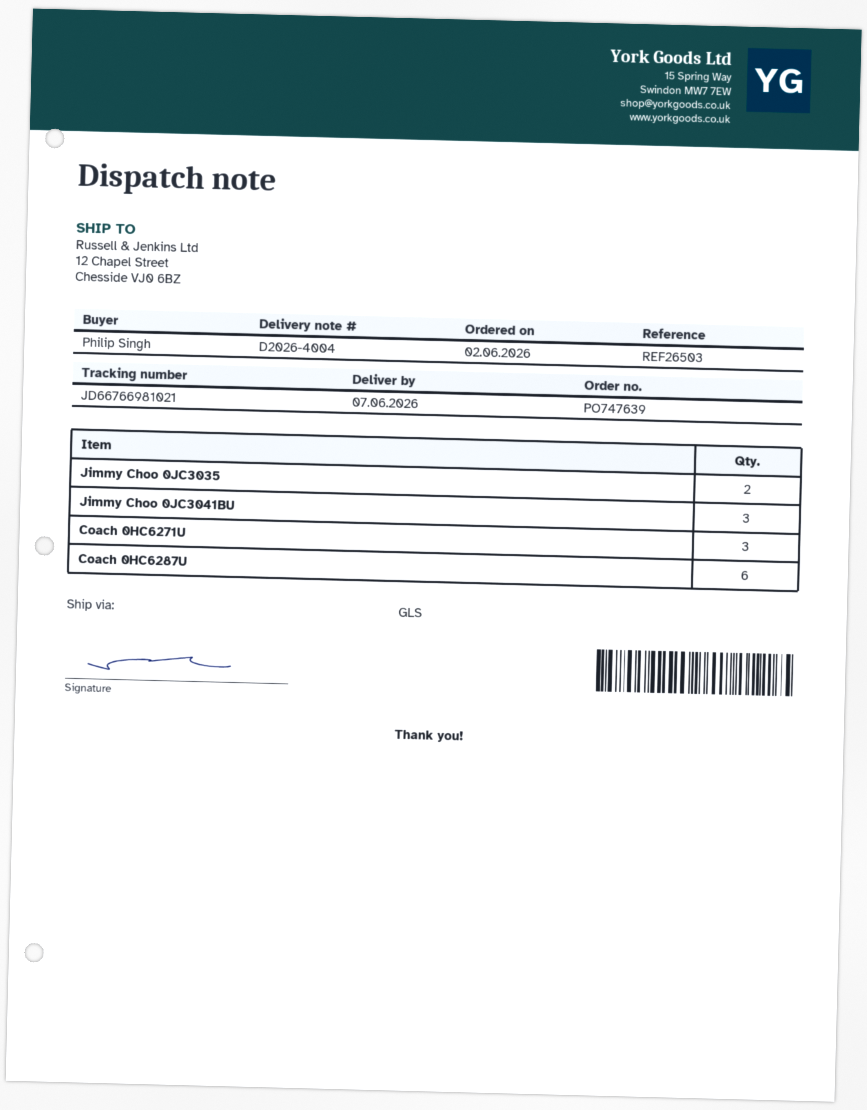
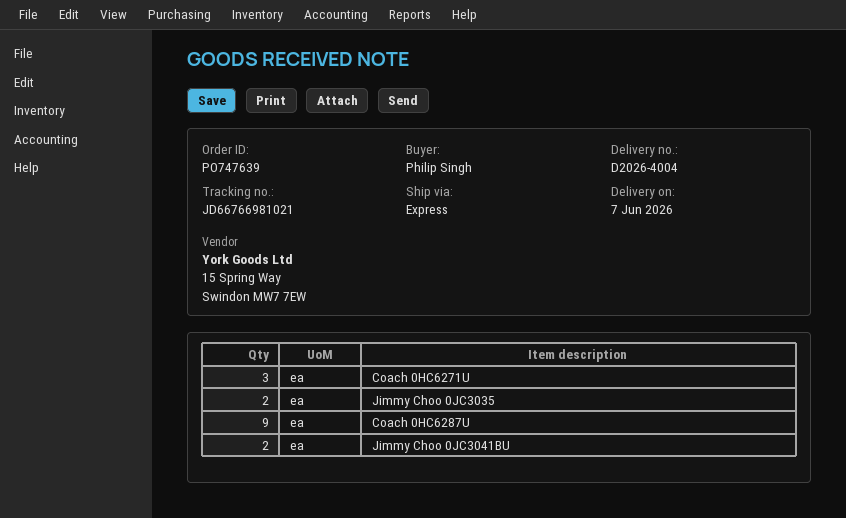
shipping method: GLS -> express
Jimmy Choo 0JC3041BU: 3 -> 2
Coach 0HC6287U: 6 -> 9

